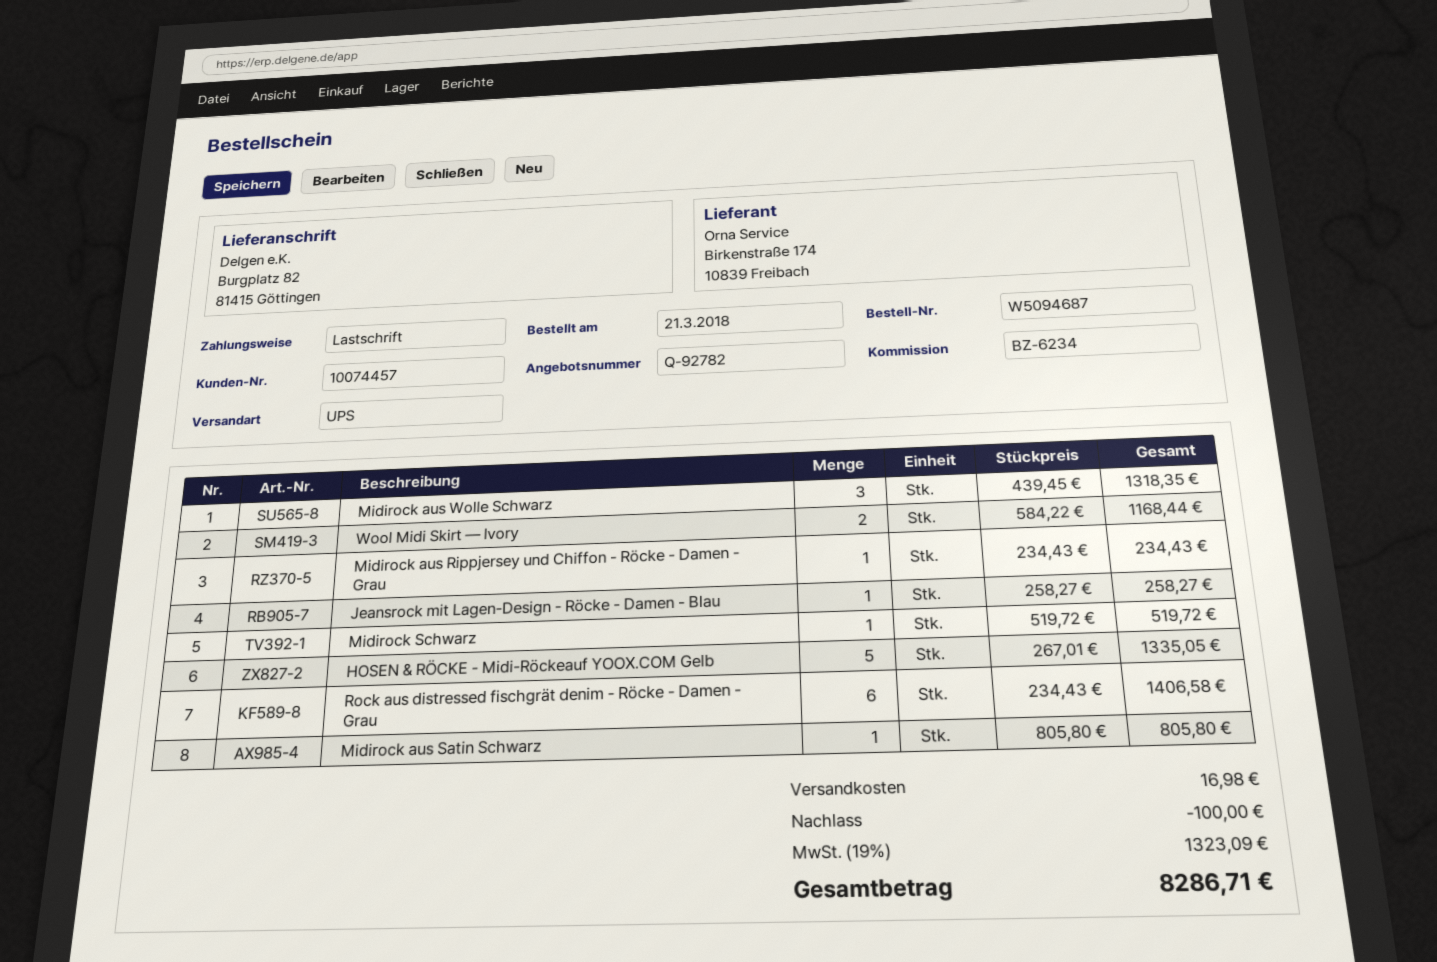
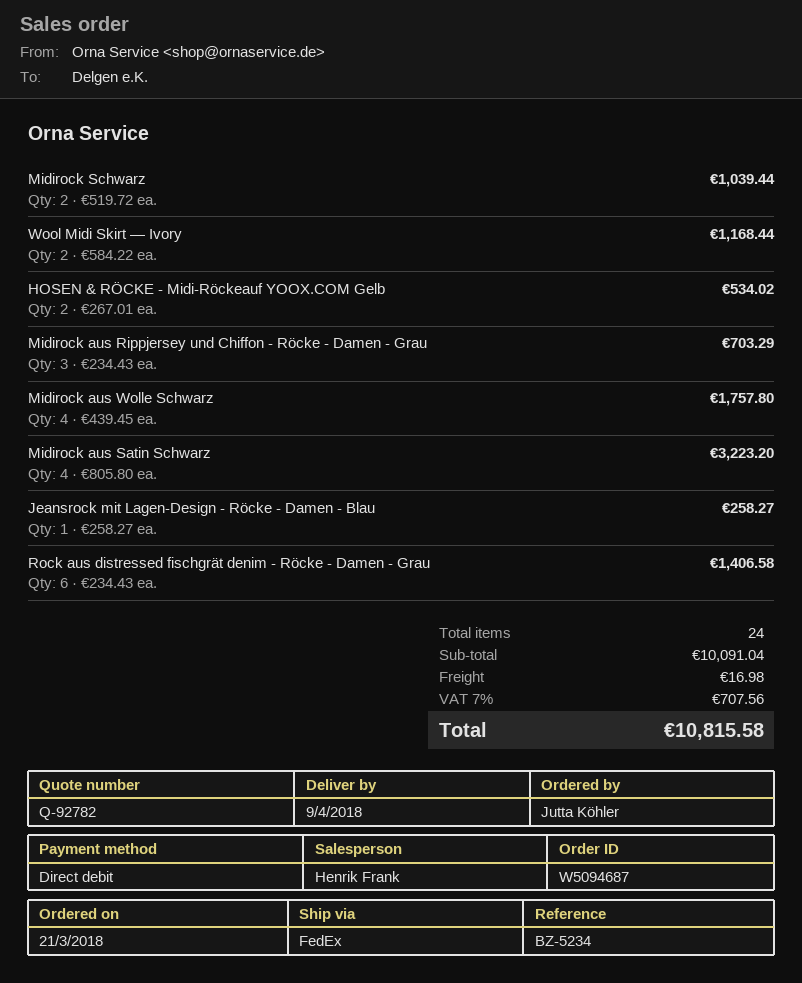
reference: BZ-6234 -> BZ-5234
shipping method: UPS -> FedEx
Midirock aus Wolle Schwarz: 3 x 439.45 = 1318.35 -> 4 x 439.45 = 1757.80
Midirock aus Rippjersey und Chiffon - Röcke - Damen - Grau: 1 x 234.43 = 234.43 -> 3 x 234.43 = 703.29
Midirock Schwarz: 1 x 519.72 = 519.72 -> 2 x 519.72 = 1039.44
HOSEN & RÖCKE - Midi-Röckeauf YOOX.COM Gelb: 5 x 267.01 = 1335.05 -> 2 x 267.01 = 534.02
Midirock aus Satin Schwarz: 1 x 805.80 = 805.80 -> 4 x 805.80 = 3223.20
discount: 100.00 -> none
tax: 19% = 1323.09 -> 7% = 707.56
total: 8286.71 -> 10815.58

